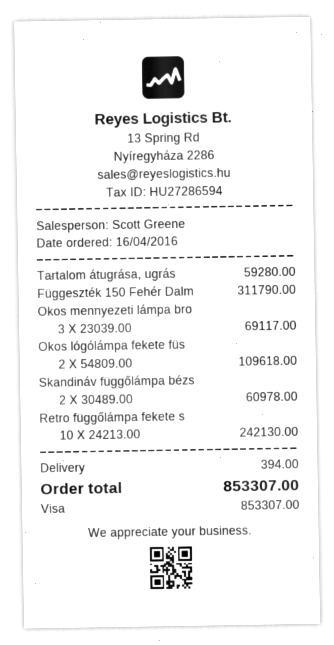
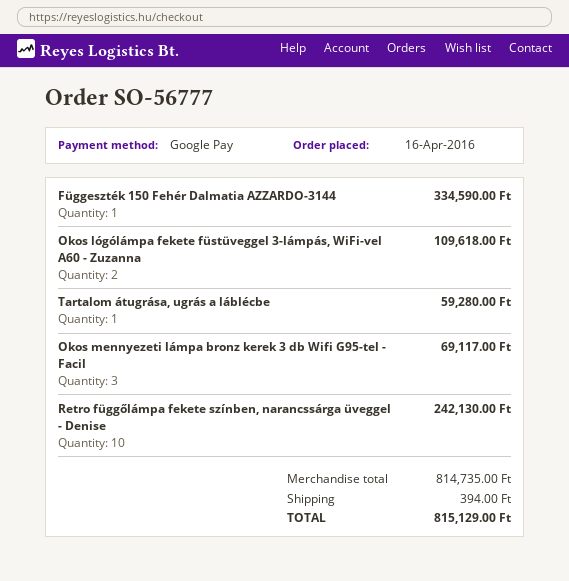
payment method: Visa -> Google Pay
Függeszték 150 Fehér Dalm: 1 for 311790.00 -> 1 for 334590.00
Skandináv függőlámpa bézs: 2 for 60978.00 -> none
total: 853307.00 -> 815129.00

